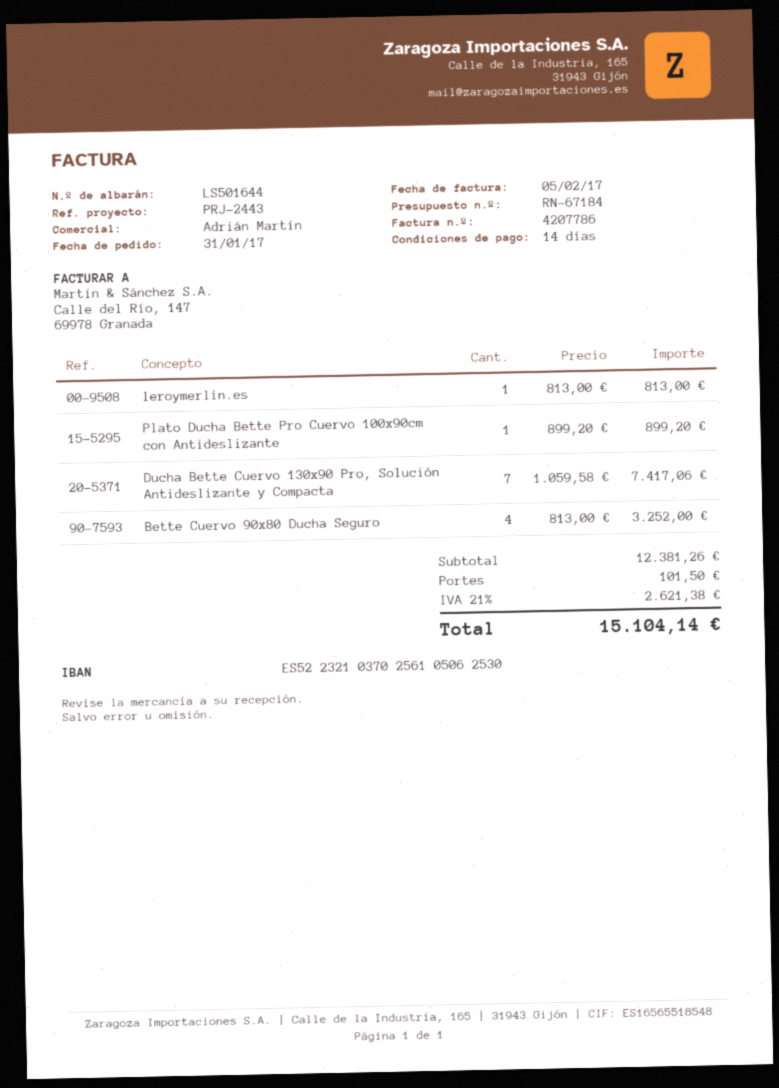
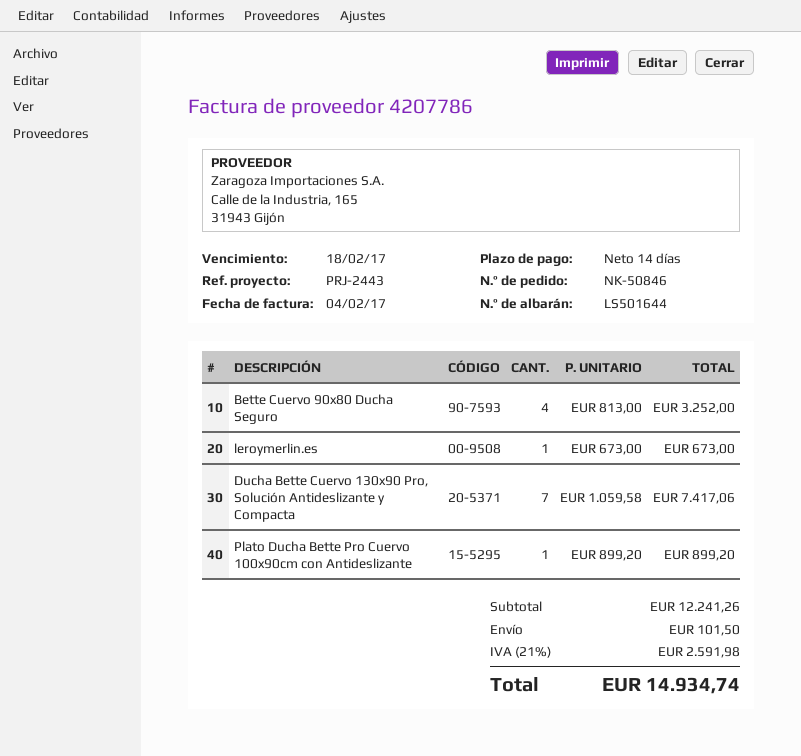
invoice date: 2017-02-05 -> 2017-02-04
leroymerlin.es: 1 x 813.00 = 813.00 -> 1 x 673.00 = 673.00
subtotal: 12381.26 -> 12241.26
tax: 21% = 2621.38 -> 21% = 2591.98
total: 15104.14 -> 14934.74

